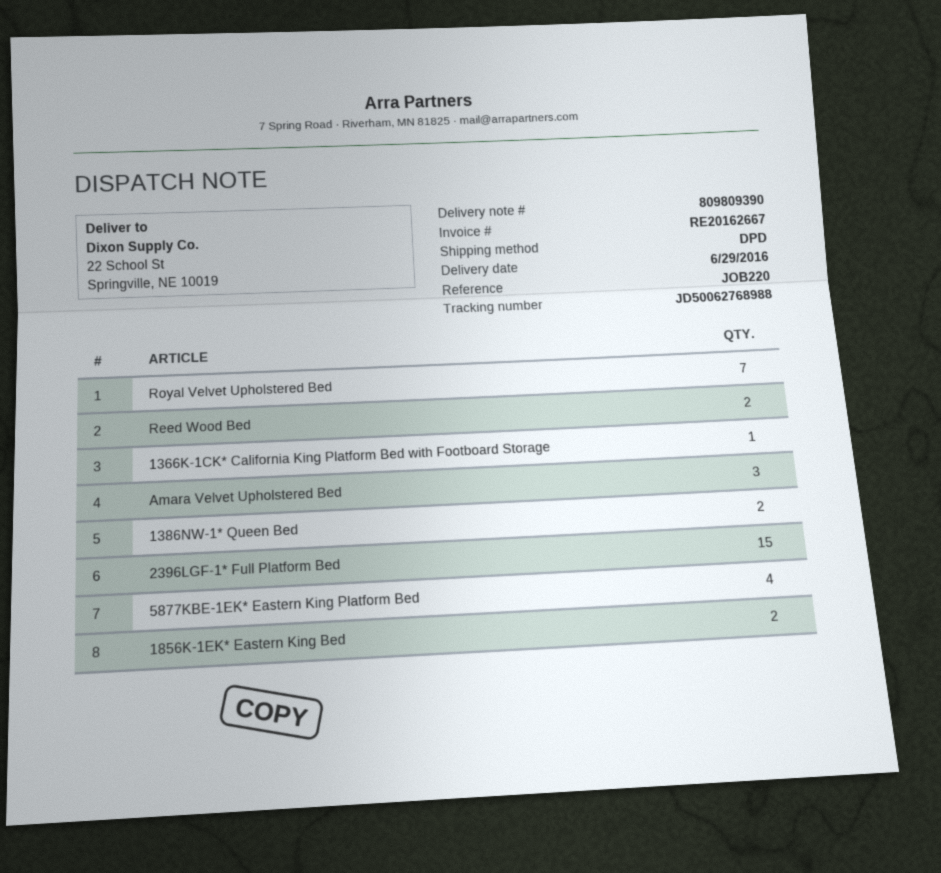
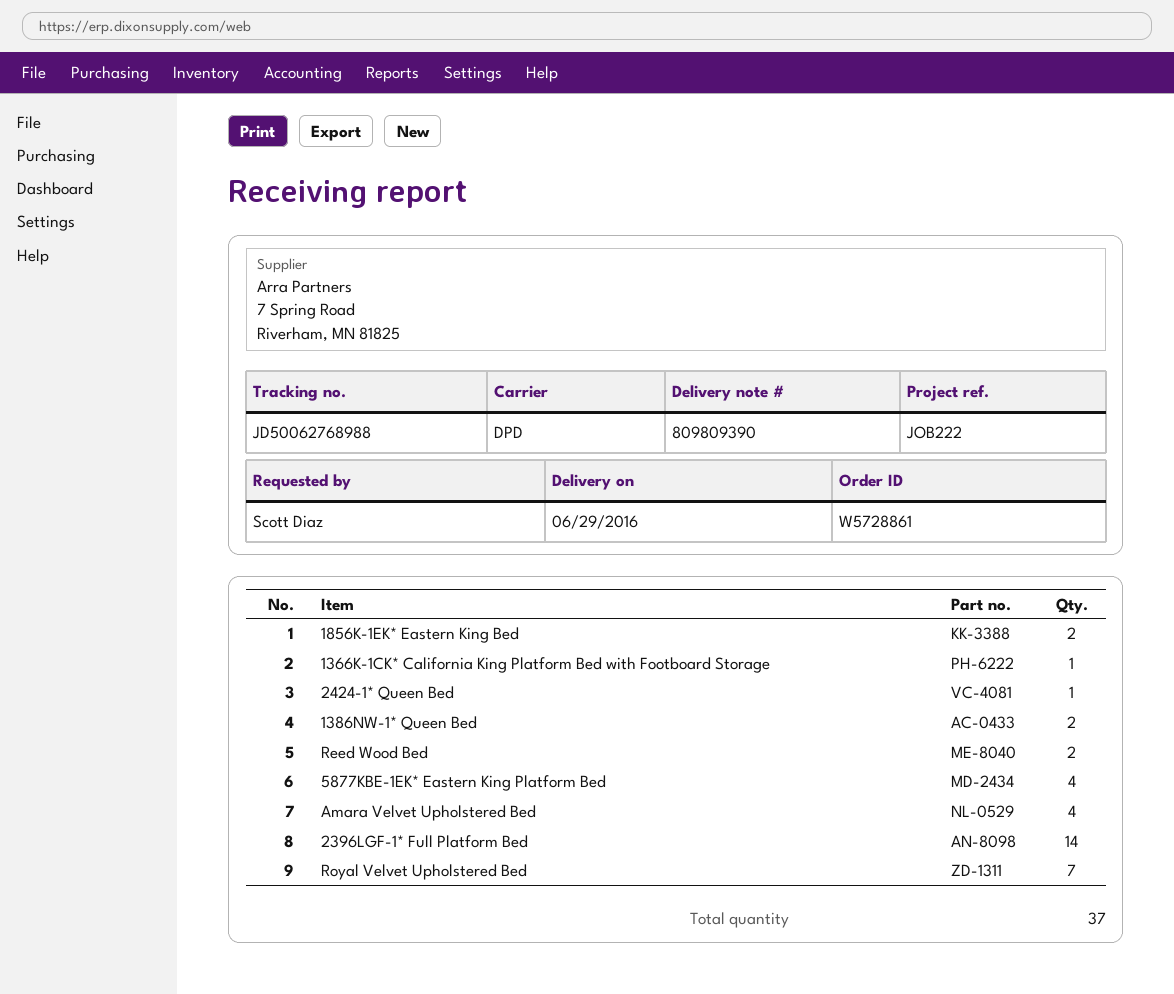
reference: JOB220 -> JOB222
Amara Velvet Upholstered Bed: 3 -> 4
2396LGF-1* Full Platform Bed: 15 -> 14
2424-1* Queen Bed: none -> 1

